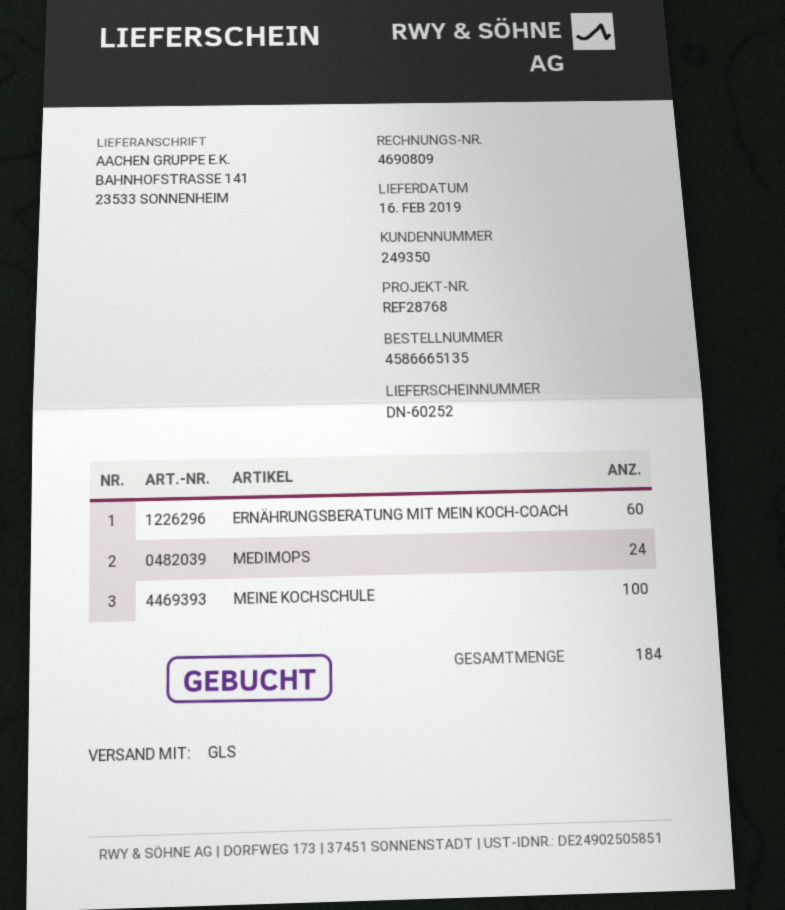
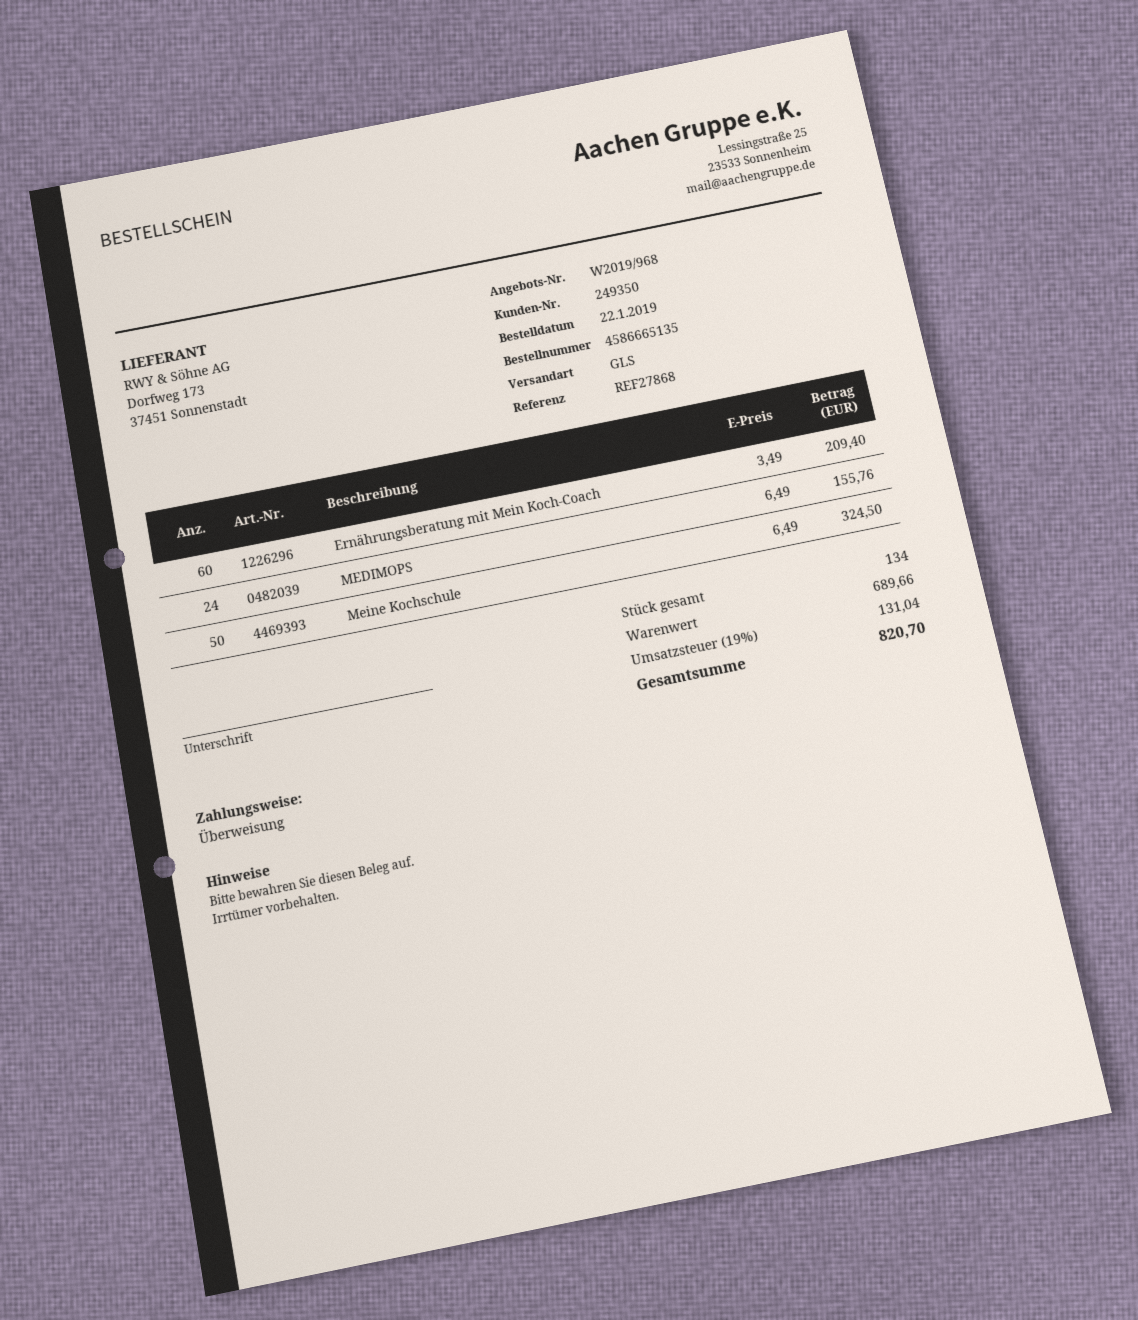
reference: REF28768 -> REF27868
MEINE KOCHSCHULE: 100 -> 50
total quantity: 184 -> 134

